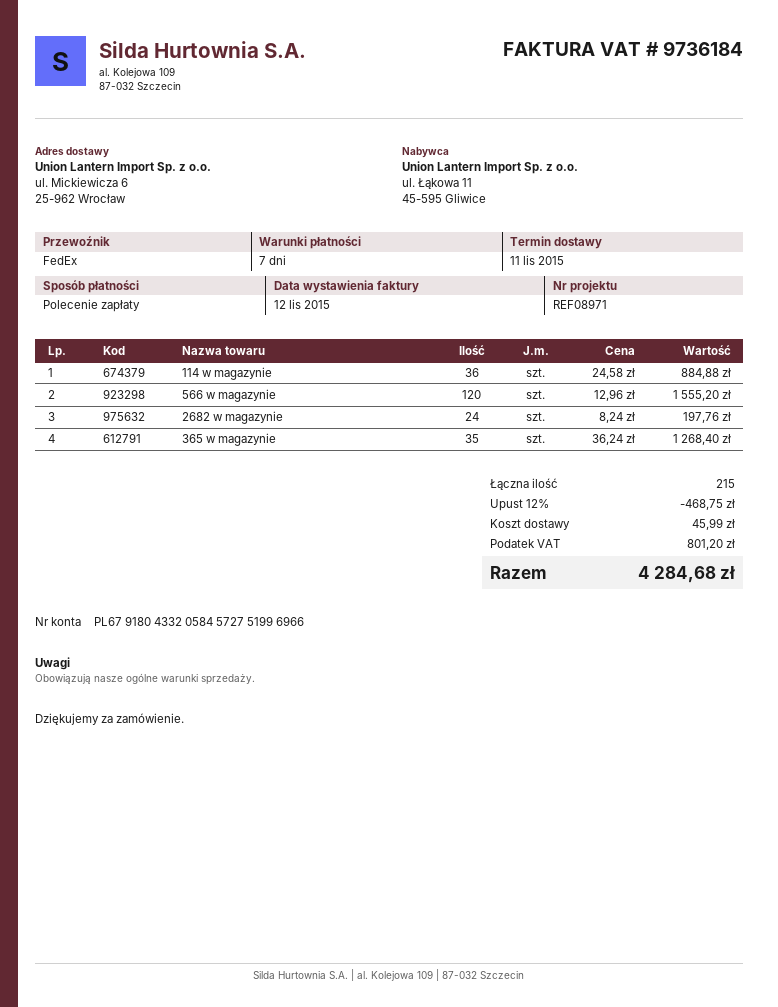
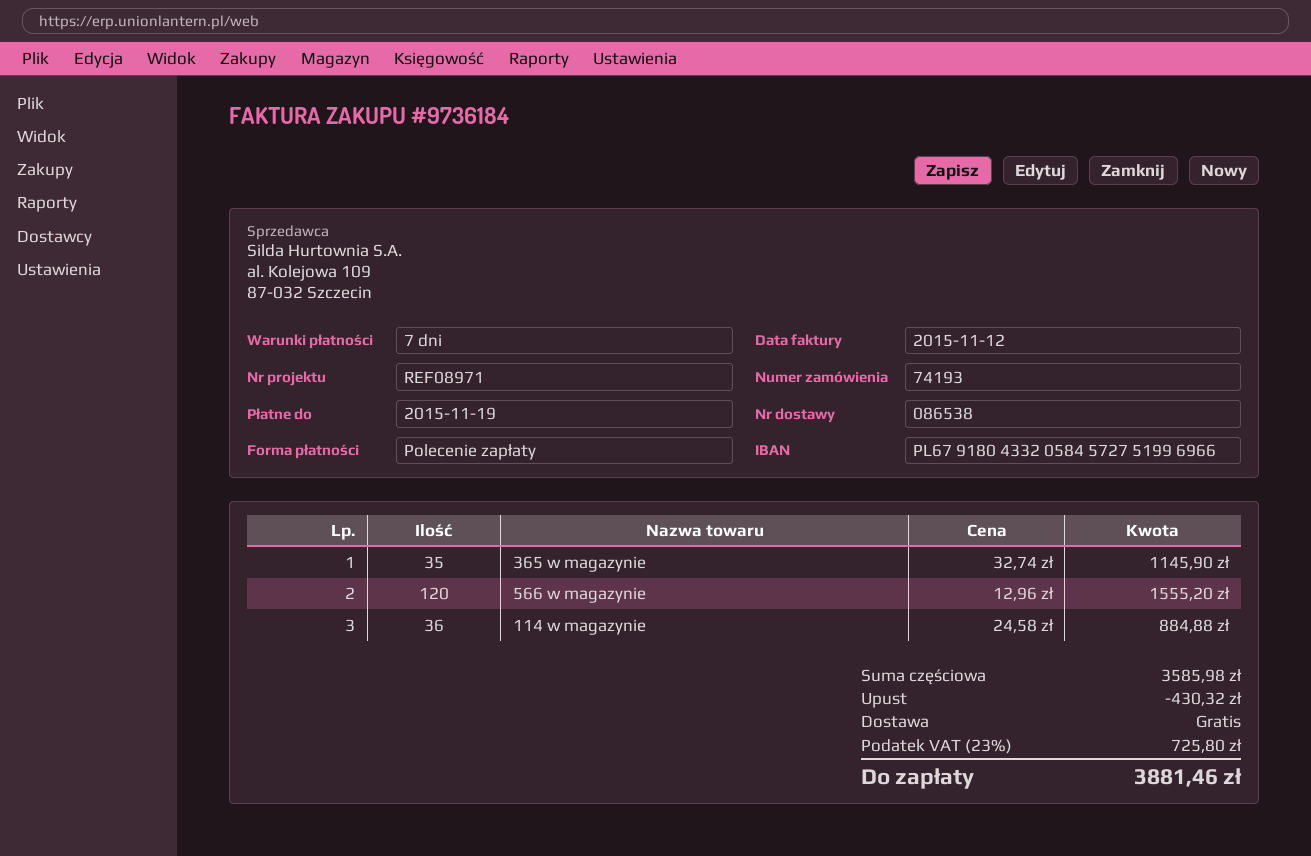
2682 w magazynie: 24 x 8.24 = 197.76 -> none
365 w magazynie: 35 x 36.24 = 1268.40 -> 35 x 32.74 = 1145.90
discount: 468.75 -> 430.32
shipping: 45.99 -> 0.00
tax: 801.20 -> 725.80
total: 4284.68 -> 3881.46

